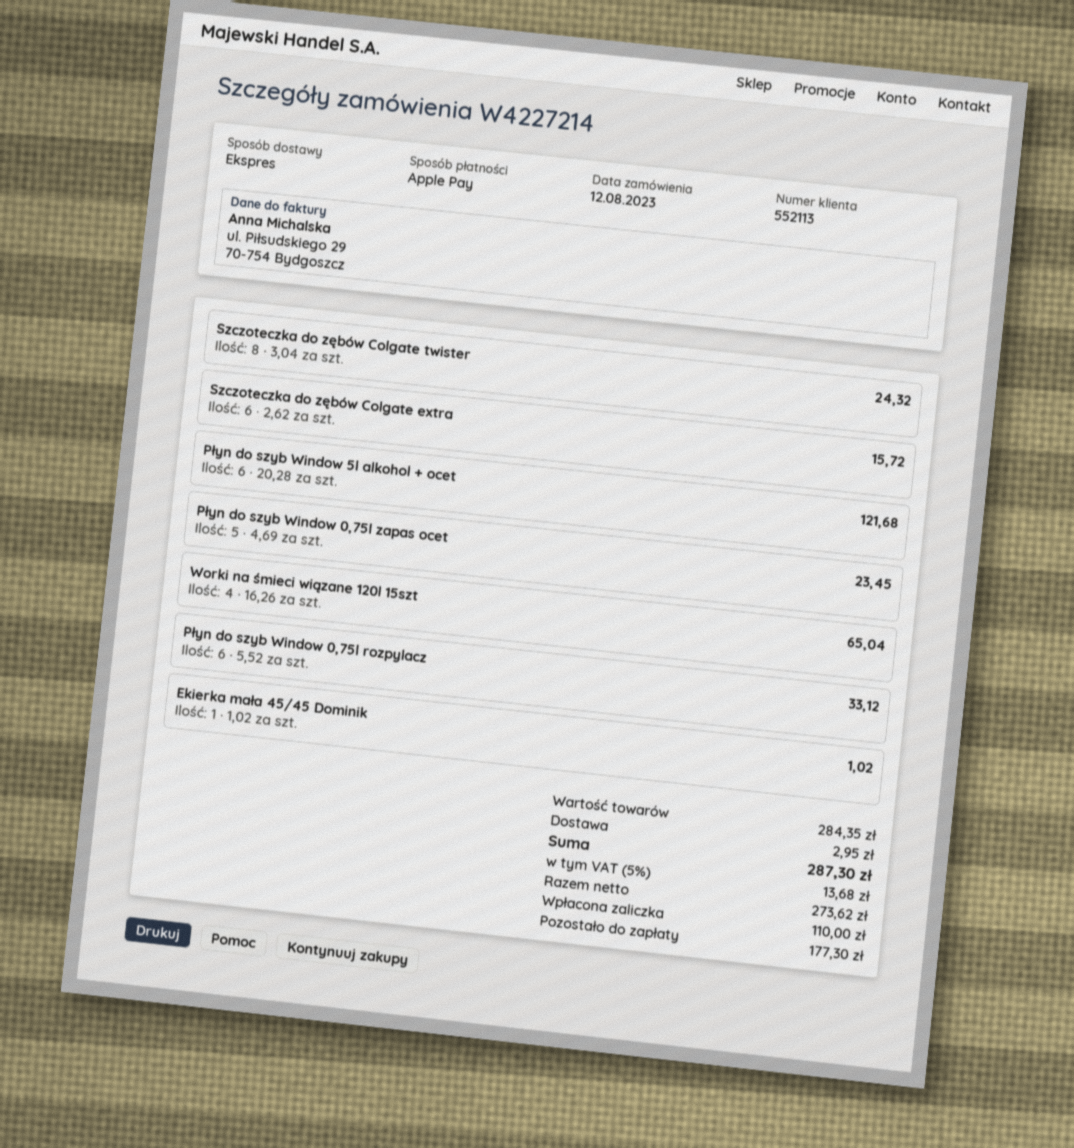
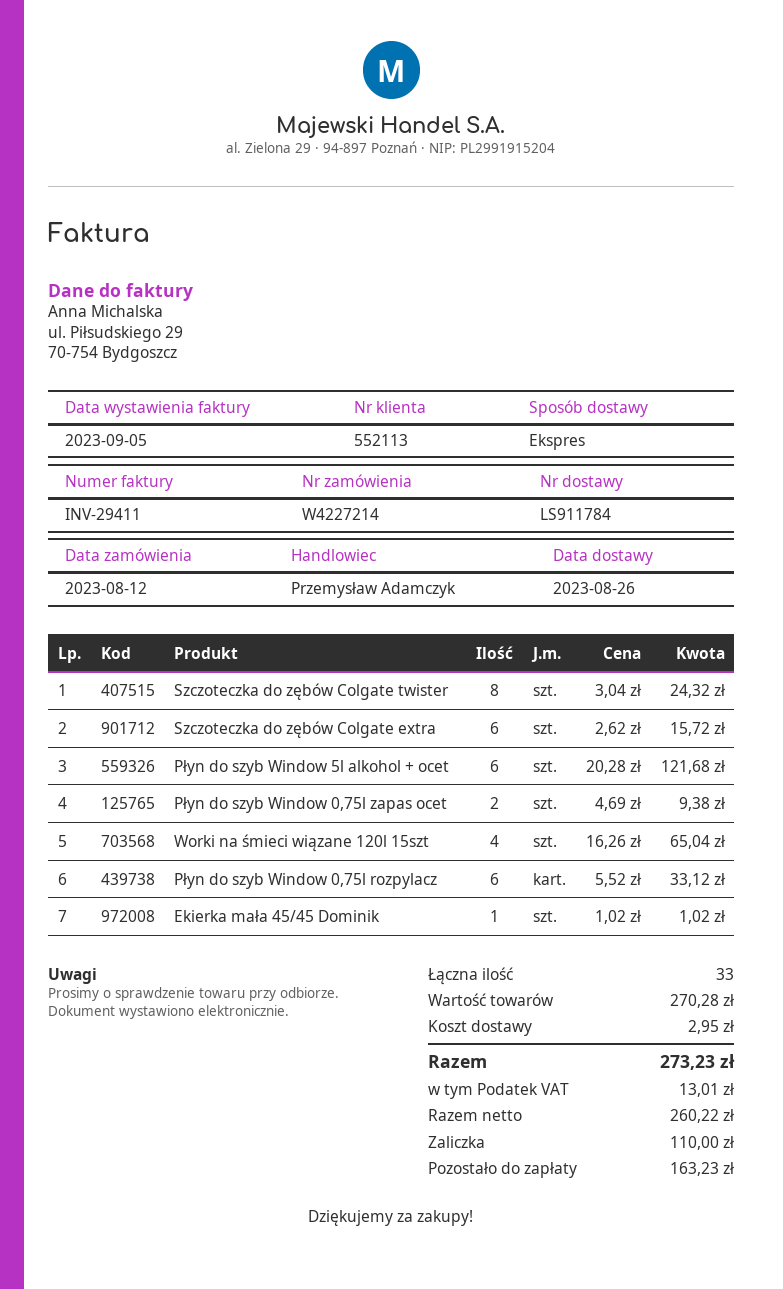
Płyn do szyb Window 0,75l zapas ocet: 5 x 4.69 = 23.45 -> 2 x 4.69 = 9.38
subtotal: 284.35 -> 270.28
net: 273.62 -> 260.22
tax: 13.68 -> 13.01
total: 287.30 -> 273.23
balance: 177.30 -> 163.23

